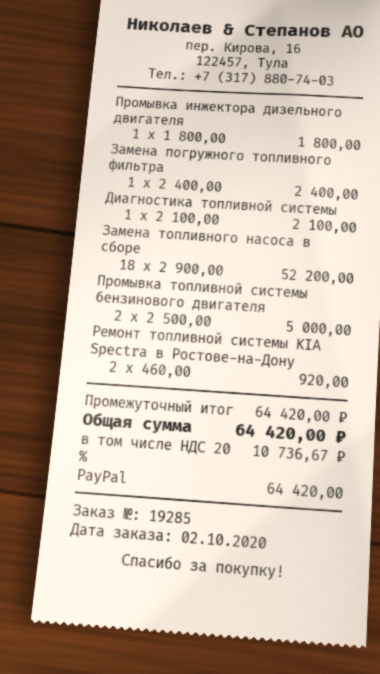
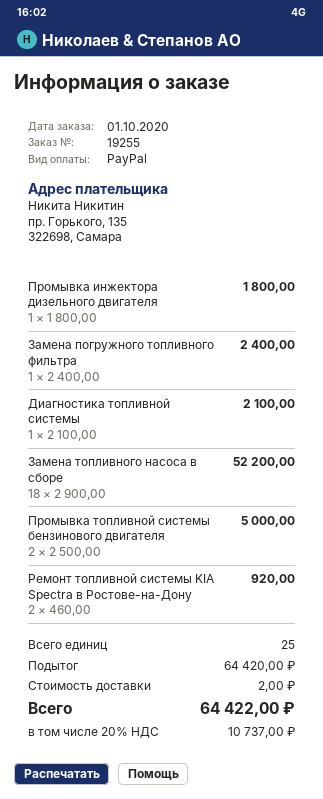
order number: 19285 -> 19255
order date: 2020-10-02 -> 2020-10-01
shipping: none -> 2.00
tax: 20% = 10736.67 -> 20% = 10737.00
total: 64420.00 -> 64422.00

